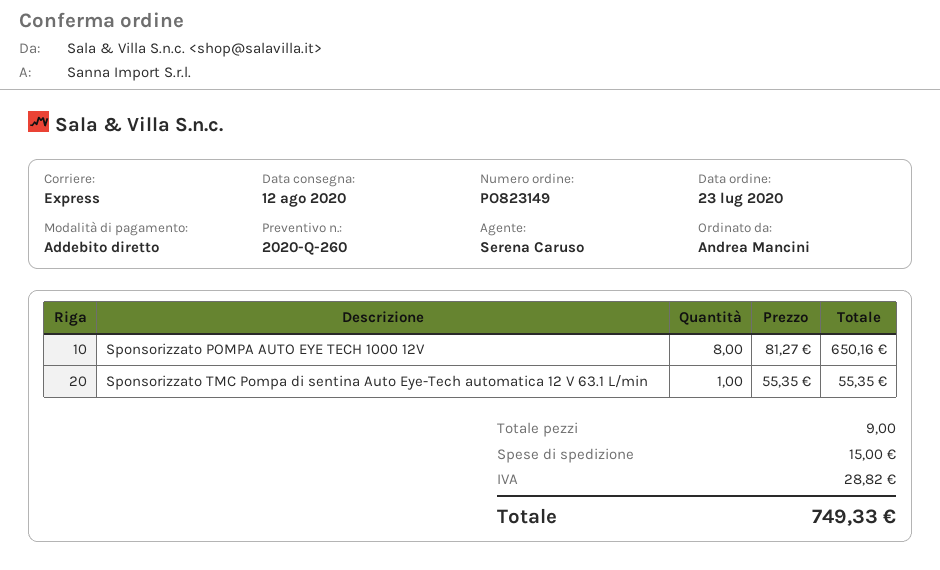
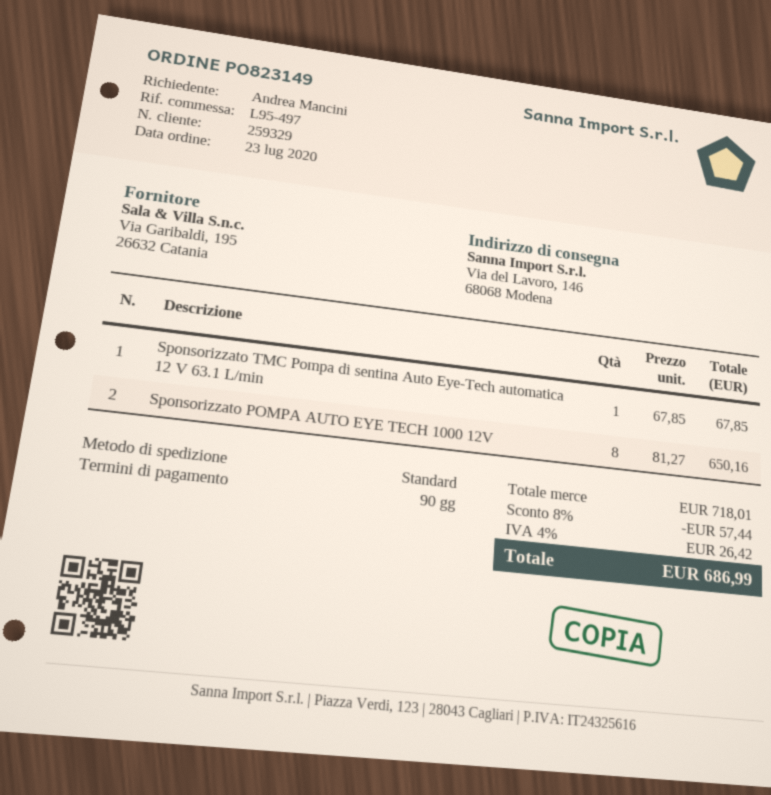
shipping method: express -> standard
Sponsorizzato TMC Pompa di sentina Auto Eye-Tech automatica 12 V 63.1 L/min: 1 x 55.35 = 55.35 -> 1 x 67.85 = 67.85
discount: none -> 8% = 57.44
shipping: 15.00 -> none
tax: 28.82 -> 26.42
total: 749.33 -> 686.99

